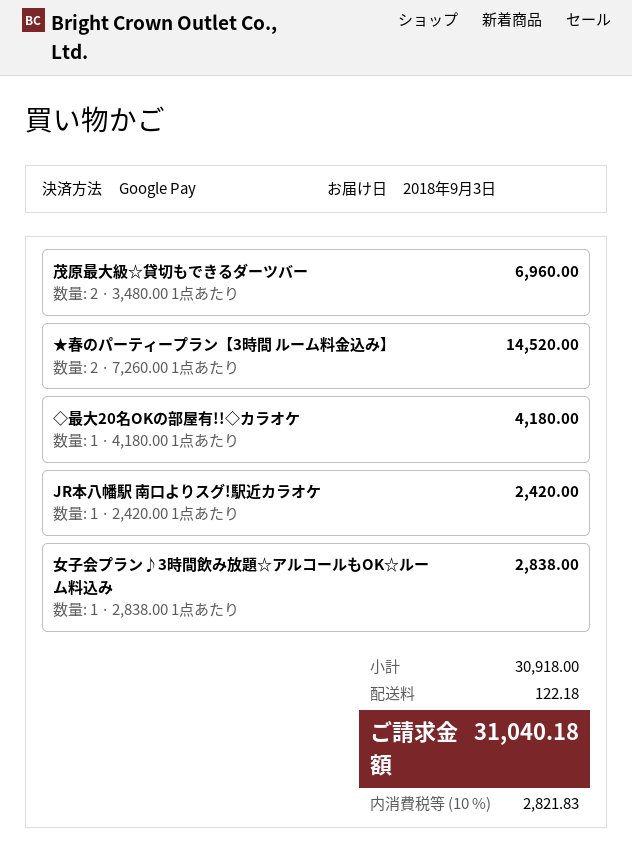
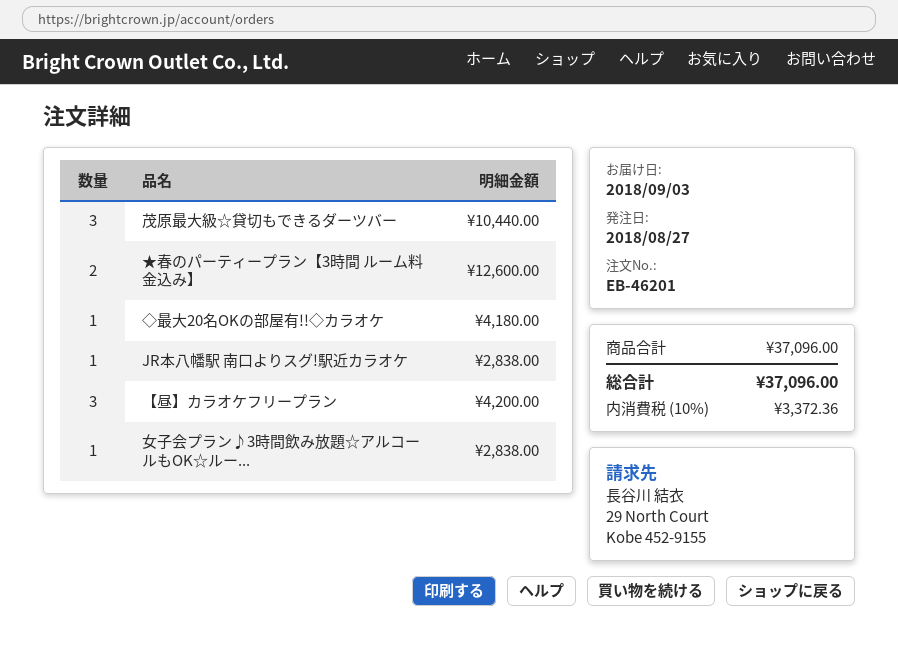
茂原最大級☆貸切もできるダーツバー: 2 for 6960.00 -> 3 for 10440.00
★春のパーティープラン【3時間 ルーム料金込み】: 2 for 14520.00 -> 2 for 12600.00
JR本八幡駅 南口よりスグ!駅近カラオケ: 1 for 2420.00 -> 1 for 2838.00
【昼】カラオケフリープラン: none -> 3 for 4200.00
subtotal: 30918.00 -> 37096.00
shipping: 122.18 -> none
tax: 10% = 2821.83 -> 10% = 3372.36
total: 31040.18 -> 37096.00

